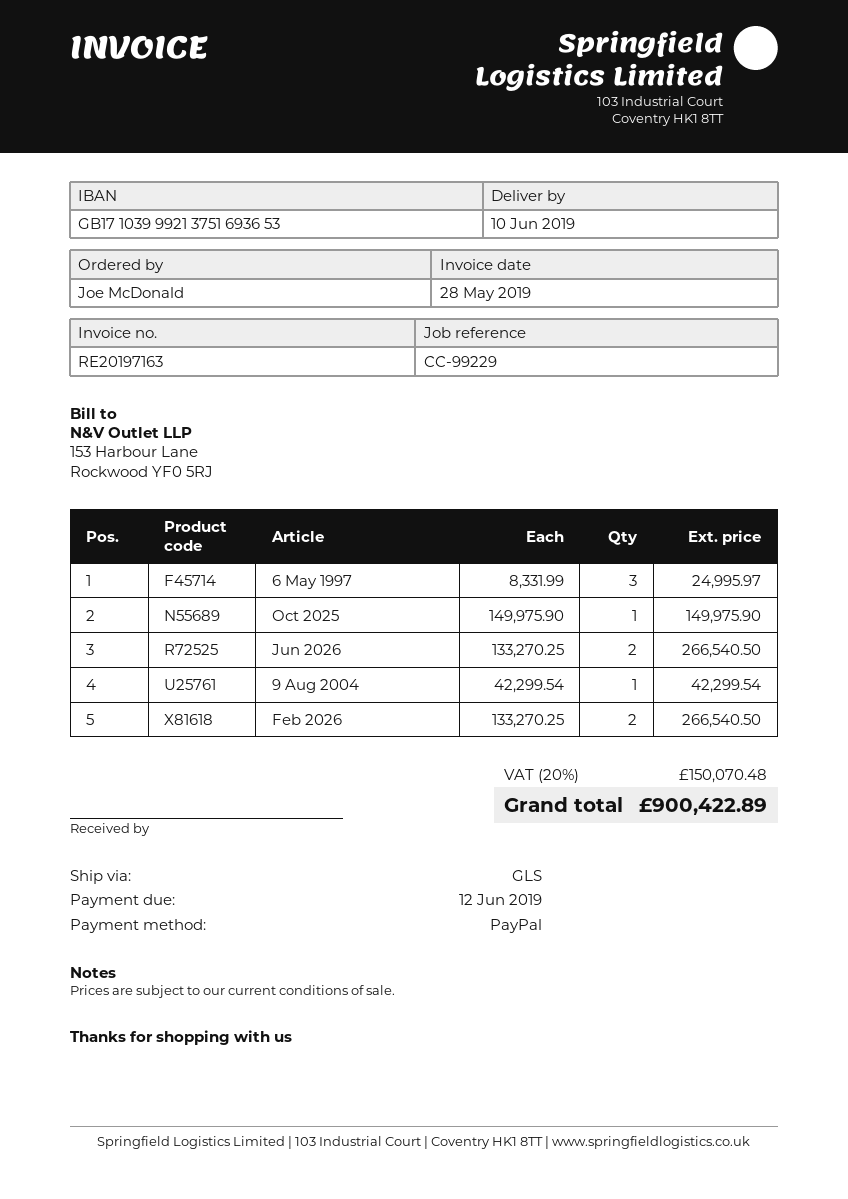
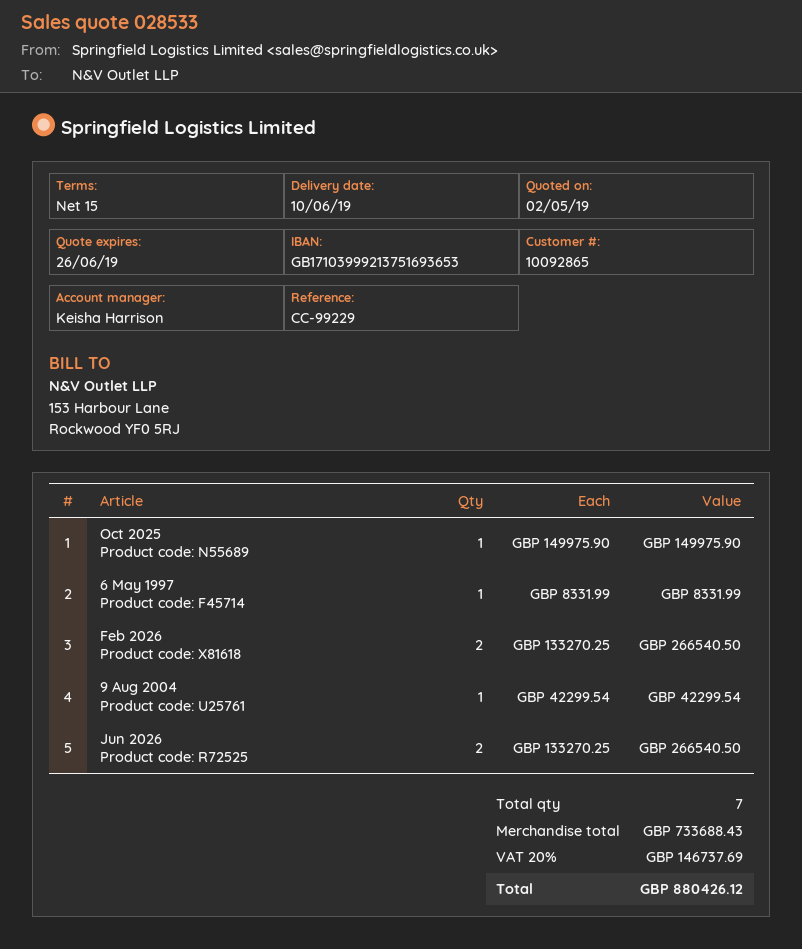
6 May 1997: 3 x 8331.99 = 24995.97 -> 1 x 8331.99 = 8331.99
tax: 20% = 150070.48 -> 20% = 146737.69
total: 900422.89 -> 880426.12

